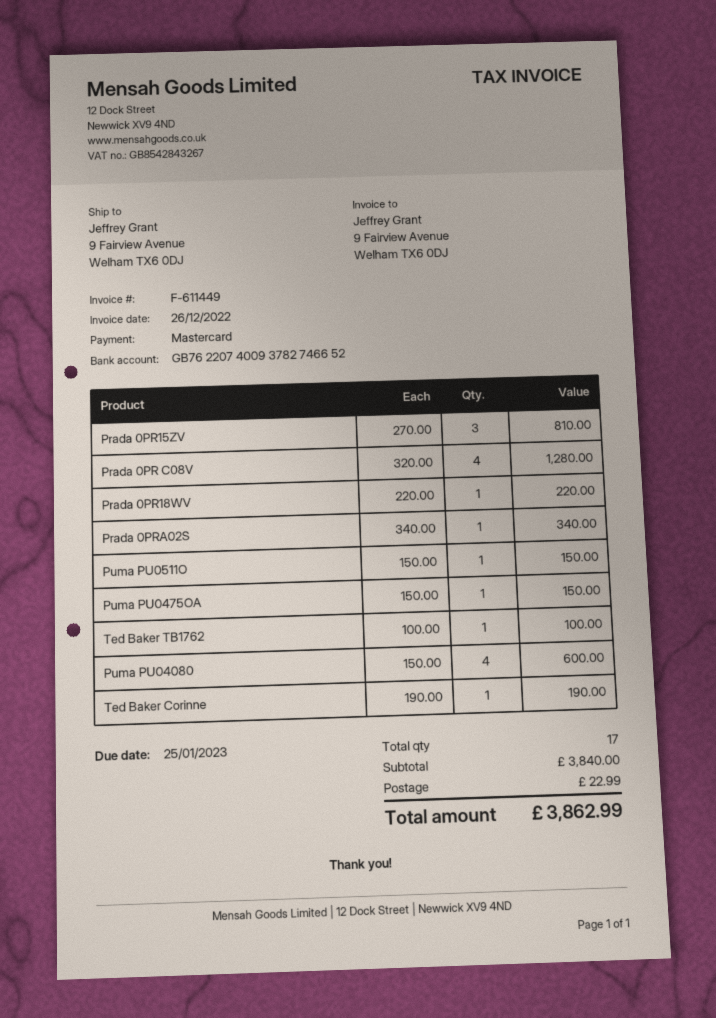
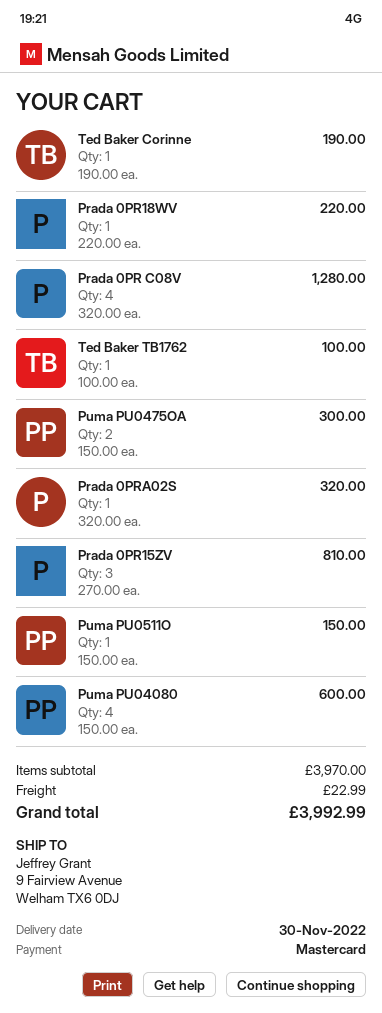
Prada 0PRA02S: 1 x 340.00 = 340.00 -> 1 x 320.00 = 320.00
Puma PU0475OA: 1 x 150.00 = 150.00 -> 2 x 150.00 = 300.00
subtotal: 3840.00 -> 3970.00
total: 3862.99 -> 3992.99

